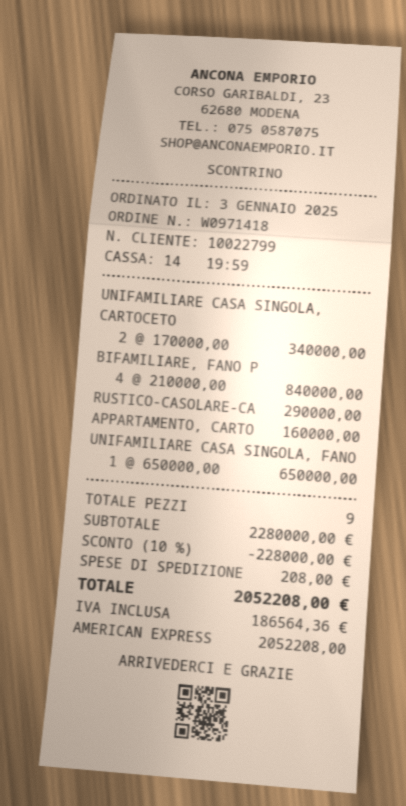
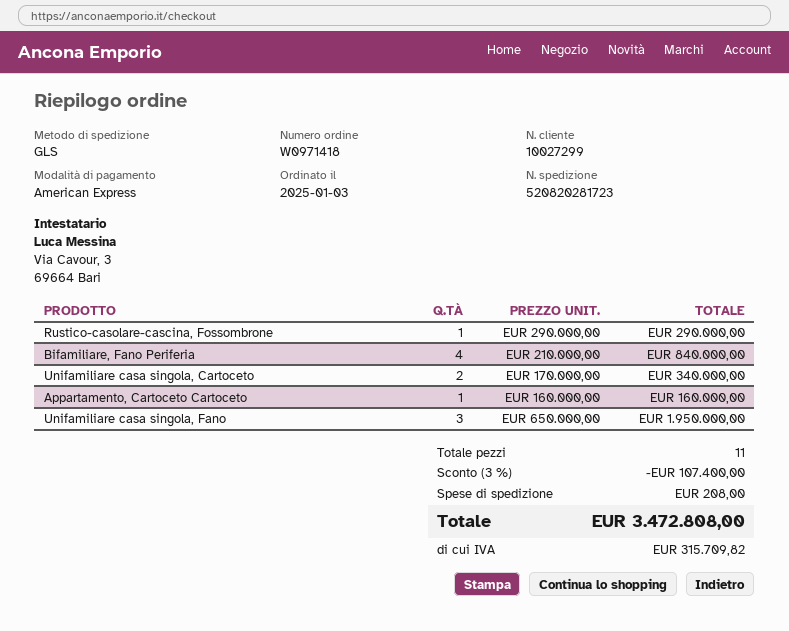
customer number: 10022799 -> 10027299
UNIFAMILIARE CASA SINGOLA, FANO: 1 x 650000.00 = 650000.00 -> 3 x 650000.00 = 1950000.00
total quantity: 9 -> 11
discount: 10% = 228000.00 -> 3% = 107400.00
tax: 186564.36 -> 315709.82
total: 2052208.00 -> 3472808.00

